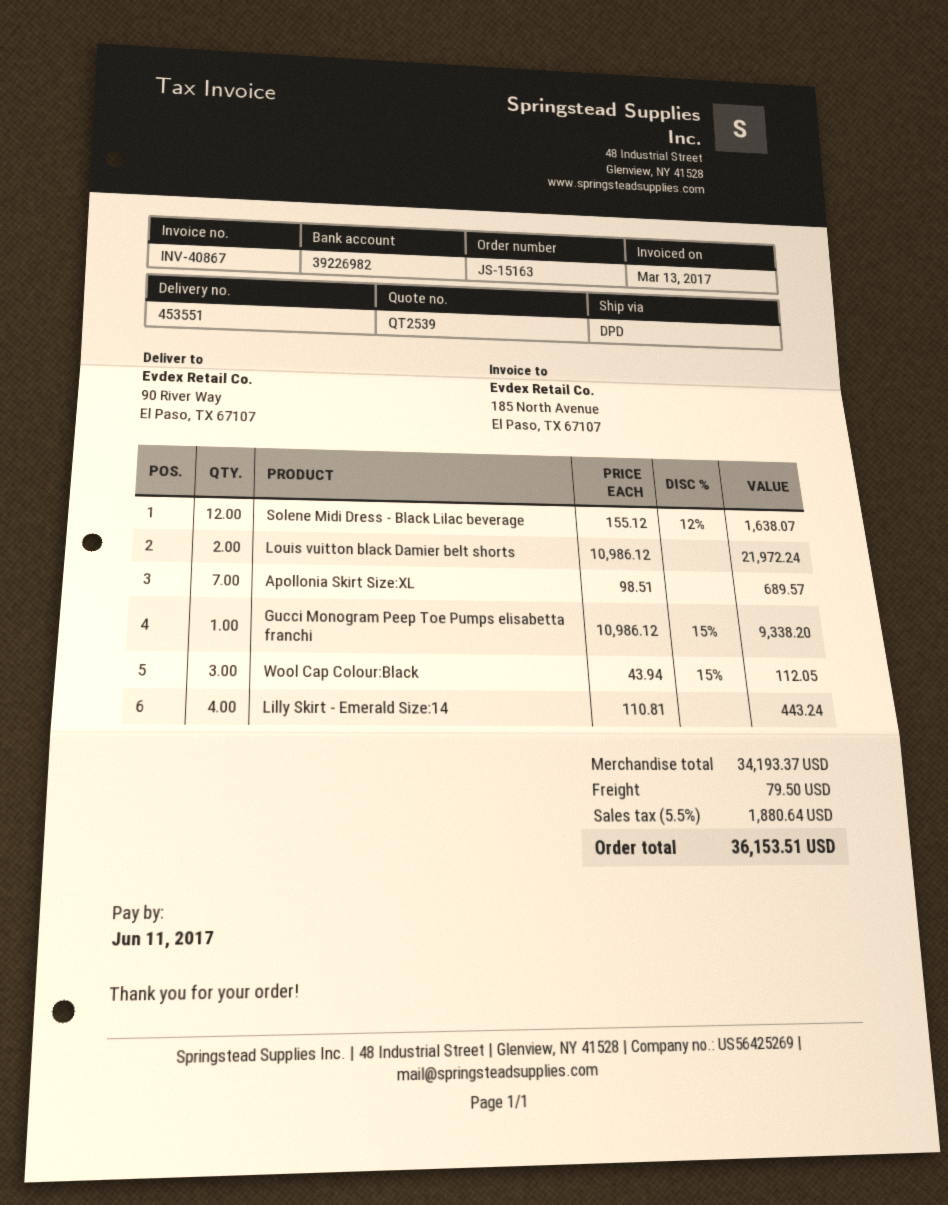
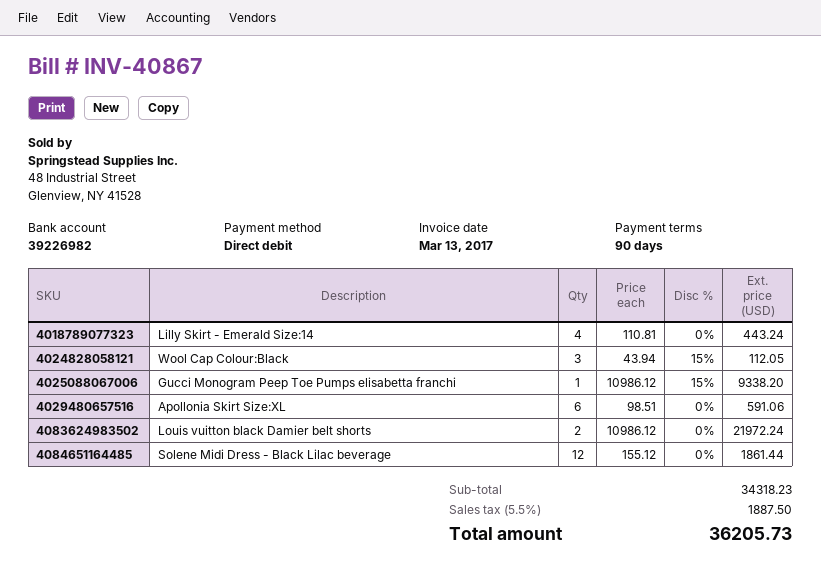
Solene Midi Dress - Black Lilac beverage: 12 x 155.12 - 12% = 1638.07 -> 12 x 155.12 = 1861.44
Apollonia Skirt Size:XL: 7 x 98.51 = 689.57 -> 6 x 98.51 = 591.06
subtotal: 34193.37 -> 34318.23
shipping: 79.50 -> none
tax: 5.5% = 1880.64 -> 5.5% = 1887.50
total: 36153.51 -> 36205.73

